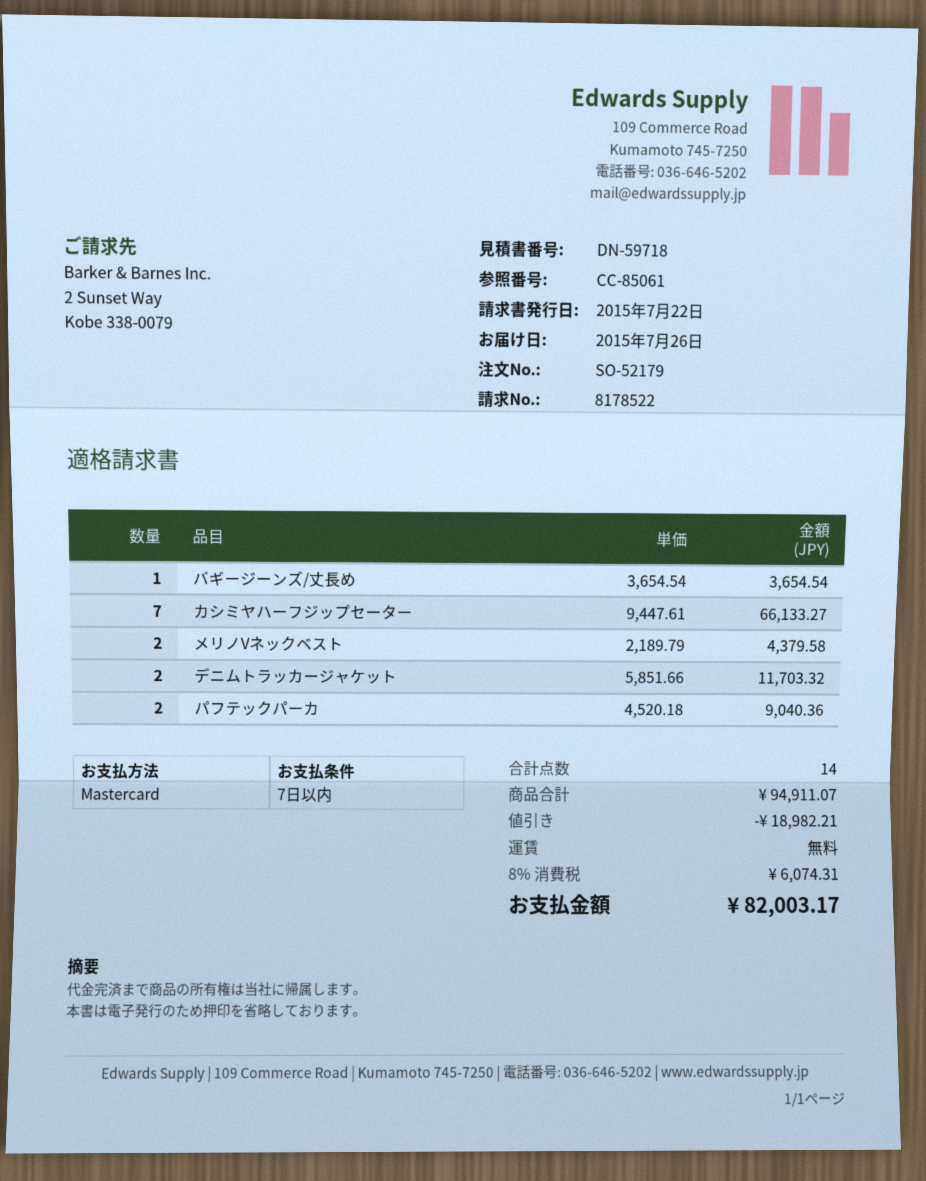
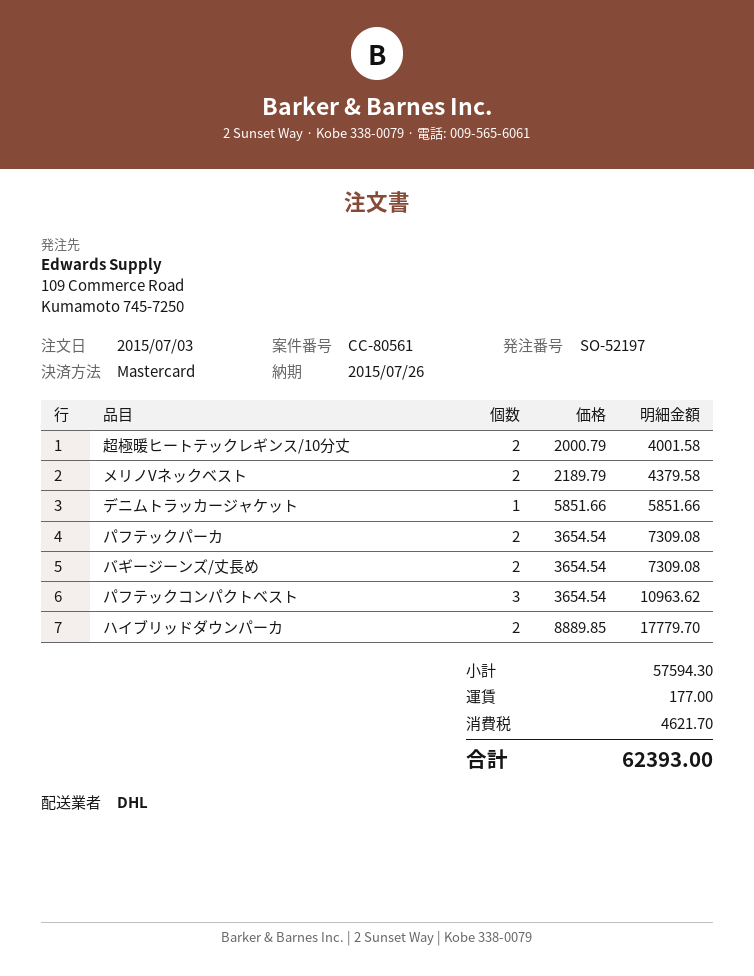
order number: SO-52179 -> SO-52197
reference: CC-85061 -> CC-80561
バギージーンズ/丈長め: 1 x 3654.54 = 3654.54 -> 2 x 3654.54 = 7309.08
カシミヤハーフジップセーター: 7 x 9447.61 = 66133.27 -> none
デニムトラッカージャケット: 2 x 5851.66 = 11703.32 -> 1 x 5851.66 = 5851.66
パフテックパーカ: 2 x 4520.18 = 9040.36 -> 2 x 3654.54 = 7309.08
超極暖ヒートテックレギンス/10分丈: none -> 2 x 2000.79 = 4001.58
パフテックコンパクトベスト: none -> 3 x 3654.54 = 10963.62
ハイブリッドダウンパーカ: none -> 2 x 8889.85 = 17779.70
subtotal: 94911.07 -> 57594.30
discount: 18982.21 -> none
shipping: 0.00 -> 177.00
tax: 6074.31 -> 4621.70
total: 82003.17 -> 62393.00

